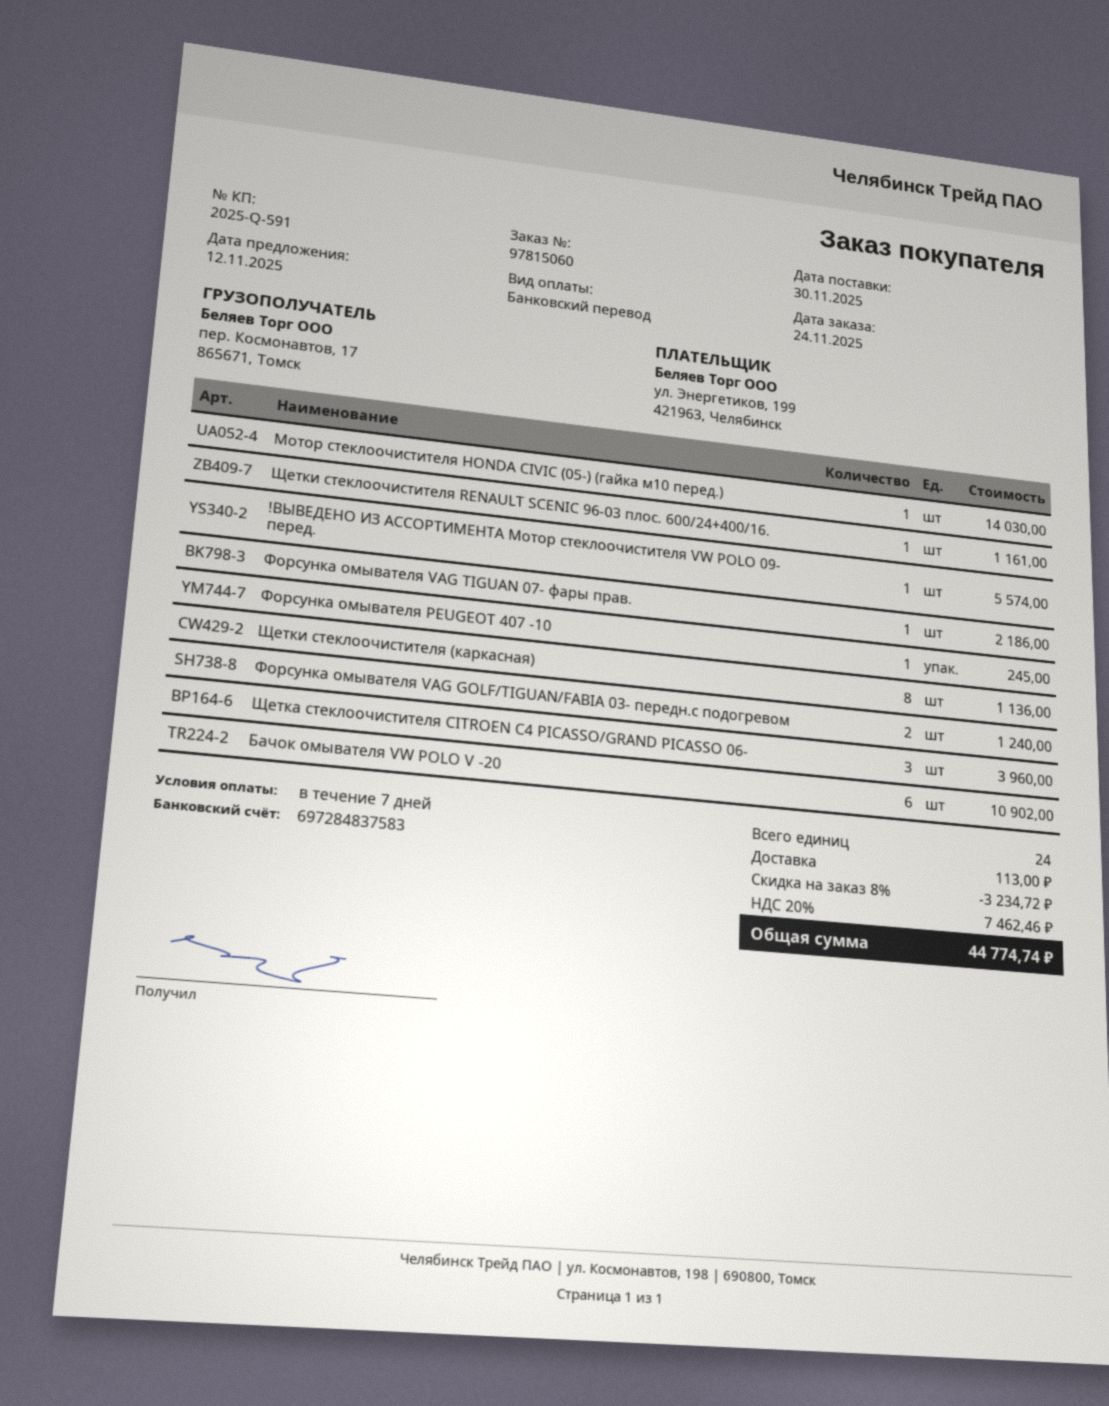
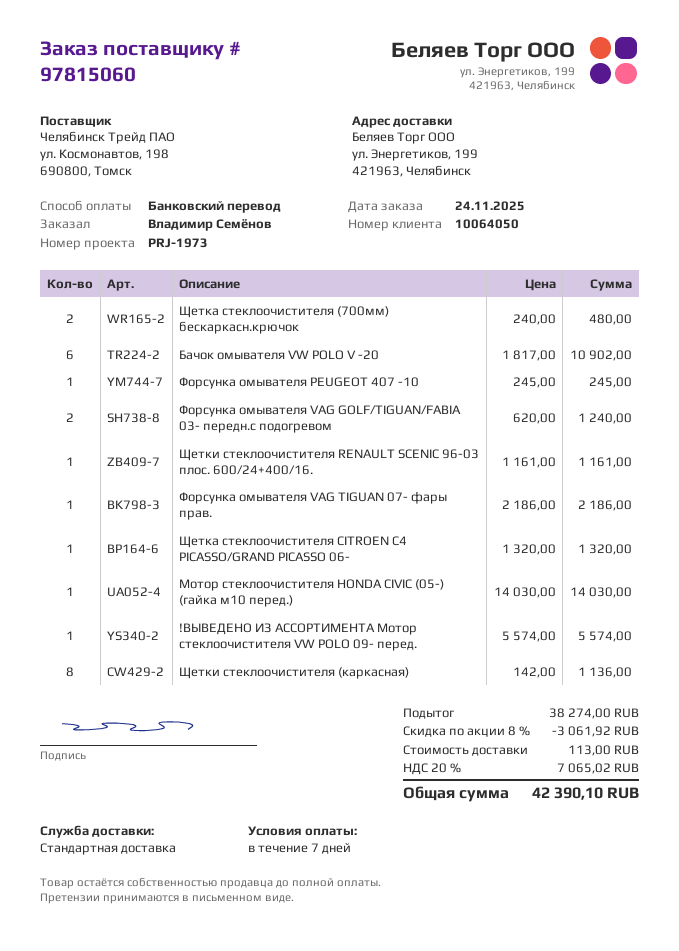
ship to: пер. Космонавтов, 17, 865671, Томск -> ул. Энергетиков, 199, 421963, Челябинск
Щетка стеклоочистителя CITROEN C4 PICASSO/GRAND PICASSO 06-: 3 for 3960.00 -> 1 for 1320.00
Щетка стеклоочистителя (700мм) бескаркасн.крючок: none -> 2 for 480.00
discount: 8% = 3234.72 -> 8% = 3061.92
tax: 20% = 7462.46 -> 20% = 7065.02
total: 44774.74 -> 42390.10

